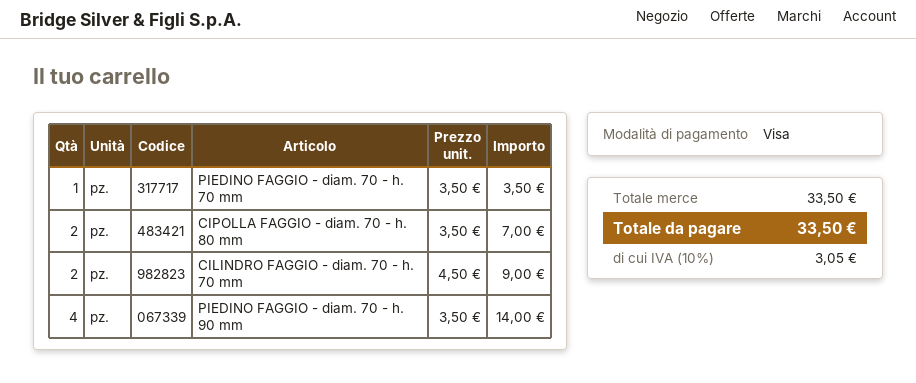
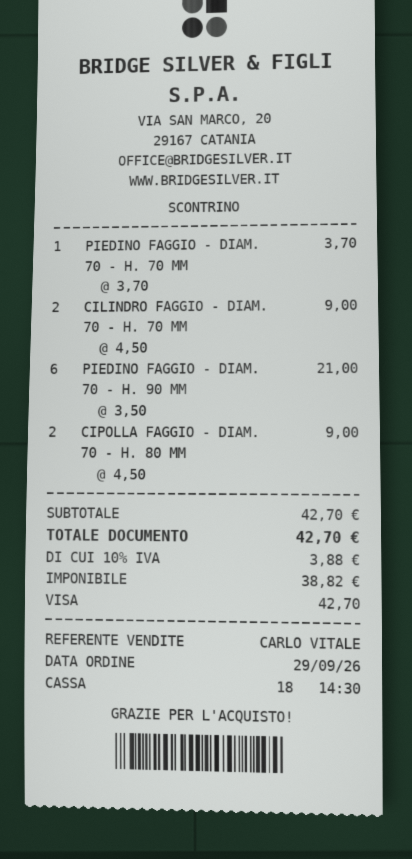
PIEDINO FAGGIO - diam. 70 - h. 70 mm: 1 x 3.50 = 3.50 -> 1 x 3.70 = 3.70
CIPOLLA FAGGIO - diam. 70 - h. 80 mm: 2 x 3.50 = 7.00 -> 2 x 4.50 = 9.00
PIEDINO FAGGIO - diam. 70 - h. 90 mm: 4 x 3.50 = 14.00 -> 6 x 3.50 = 21.00
subtotal: 33.50 -> 42.70
tax: 10% = 3.05 -> 10% = 3.88
total: 33.50 -> 42.70

